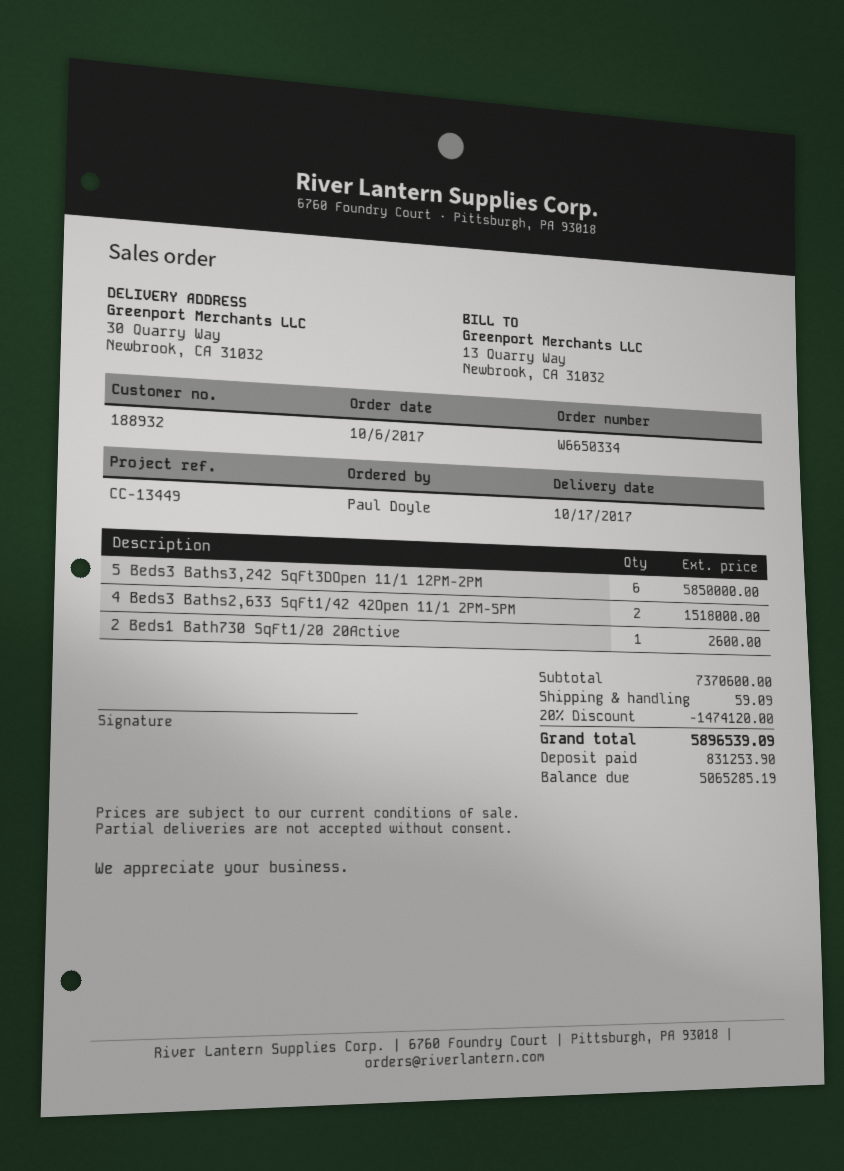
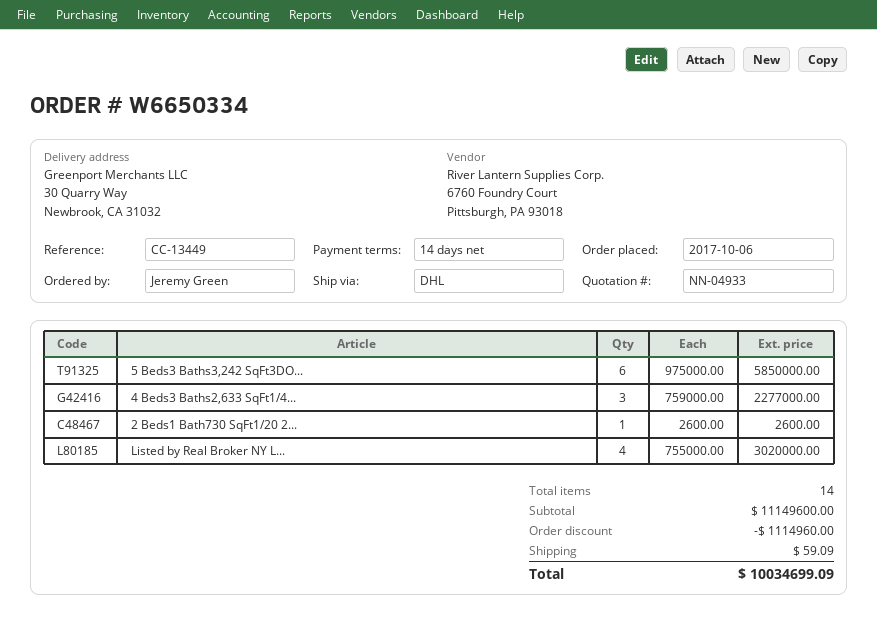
ordered by: Paul Doyle -> Jeremy Green
4 Beds3 Baths2,633 SqFt1/42 42Open 11/1 2PM-5PM: 2 for 1518000.00 -> 3 for 2277000.00
Listed by Real Broker NY L...: none -> 4 for 3020000.00
subtotal: 7370600.00 -> 11149600.00
discount: 1474120.00 -> 1114960.00
total: 5896539.09 -> 10034699.09

